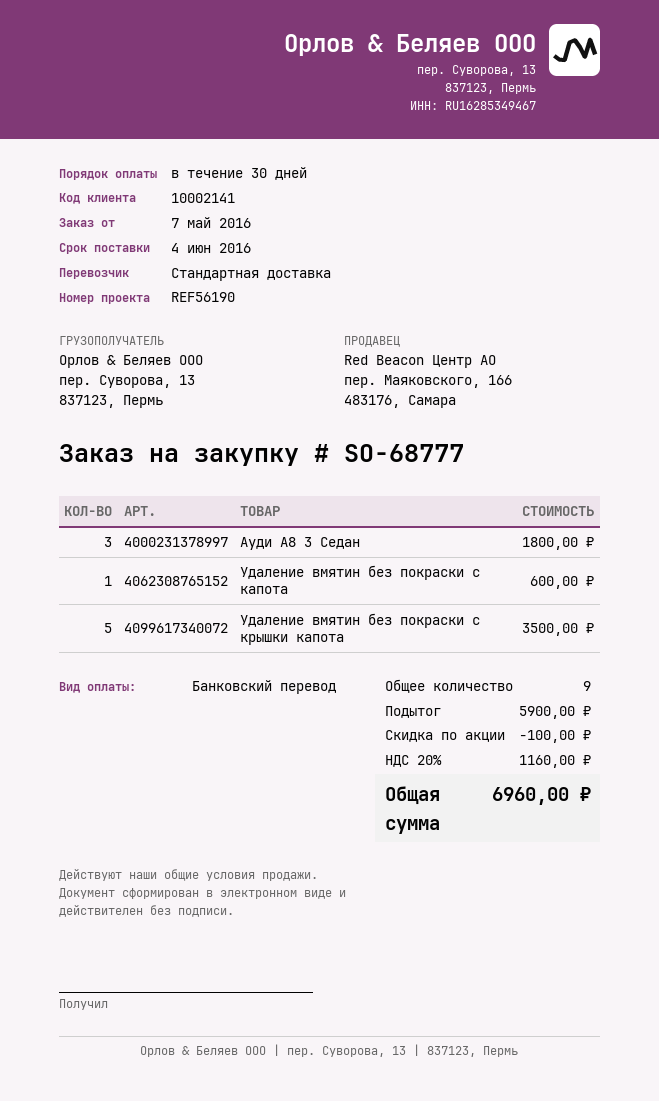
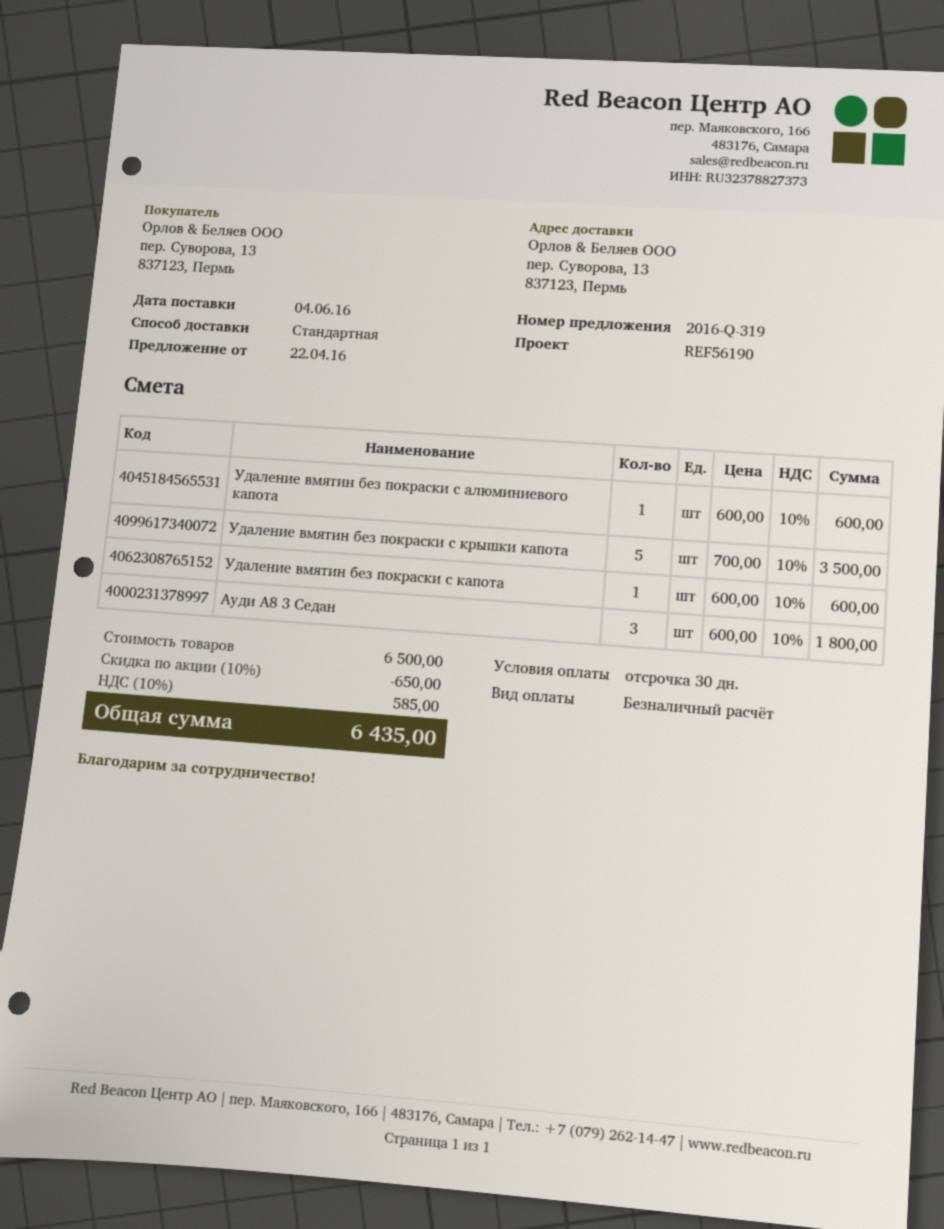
Удаление вмятин без покраски с алюминиевого капота: none -> 1 for 600.00
subtotal: 5900.00 -> 6500.00
discount: 100.00 -> 650.00
tax: 20% = 1160.00 -> 10% = 585.00
total: 6960.00 -> 6435.00

